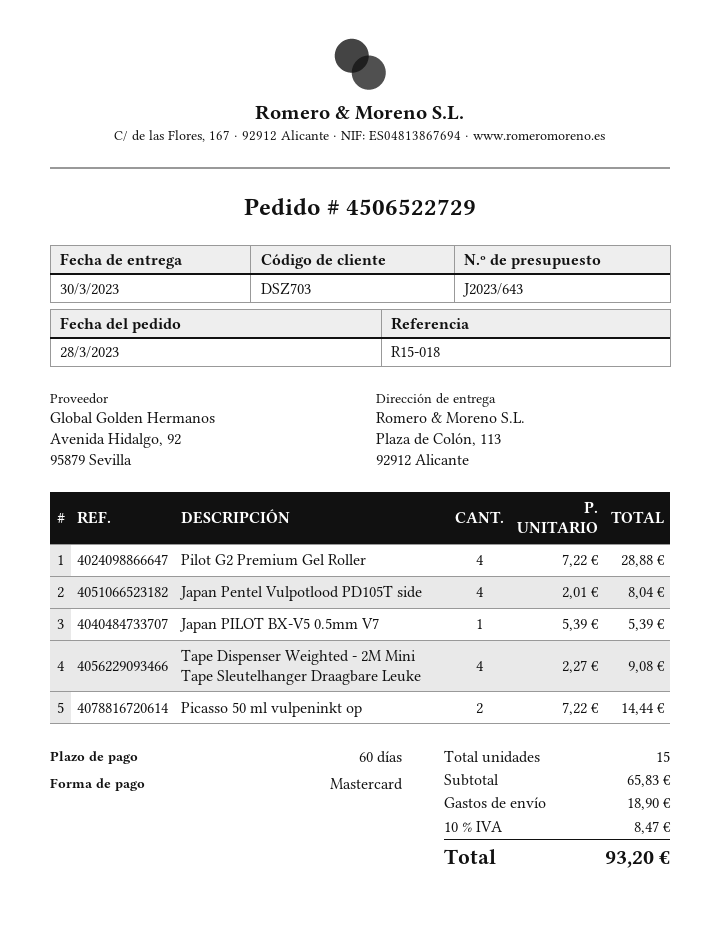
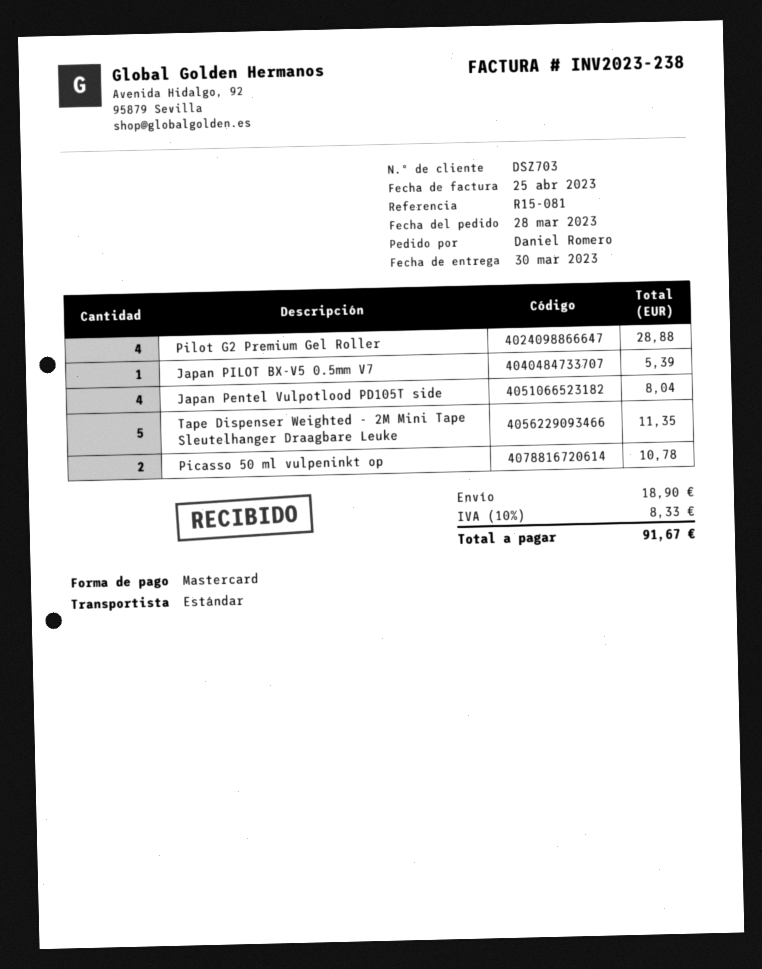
reference: R15-018 -> R15-081
Tape Dispenser Weighted - 2M Mini Tape Sleutelhanger Draagbare Leuke: 4 for 9.08 -> 5 for 11.35
Picasso 50 ml vulpeninkt op: 2 for 14.44 -> 2 for 10.78
tax: 10% = 8.47 -> 10% = 8.33
total: 93.20 -> 91.67

